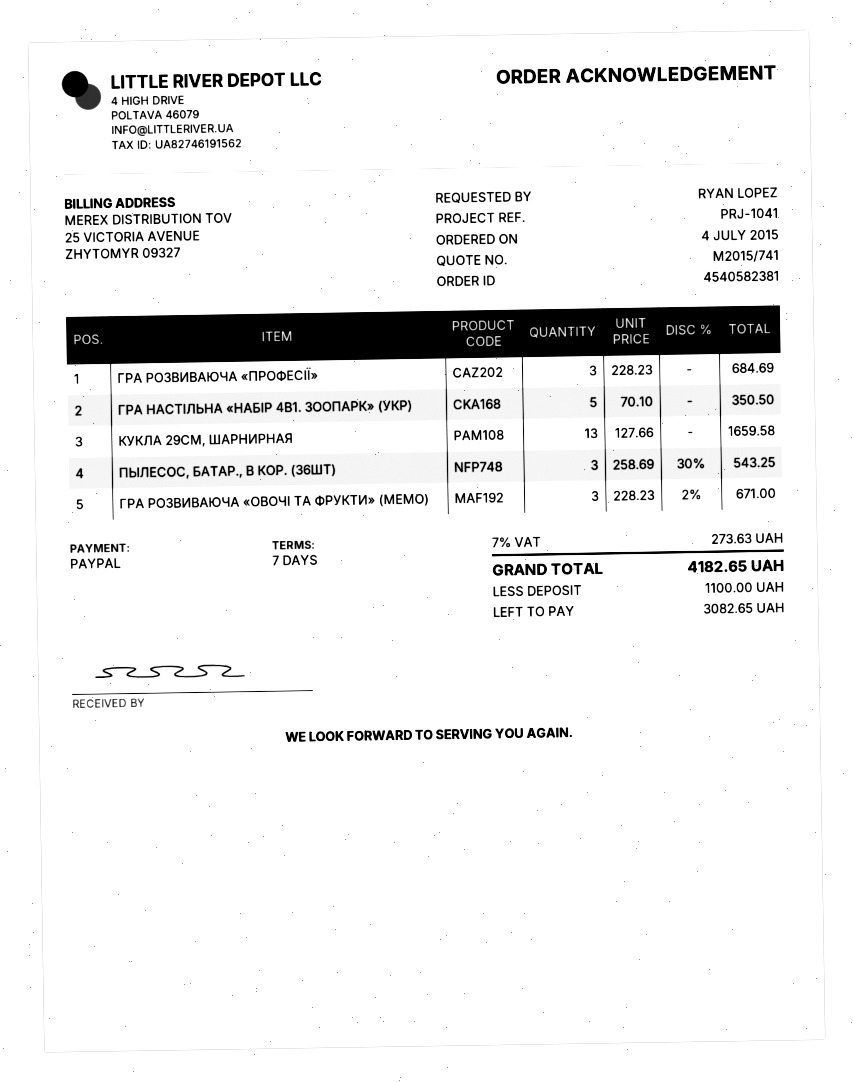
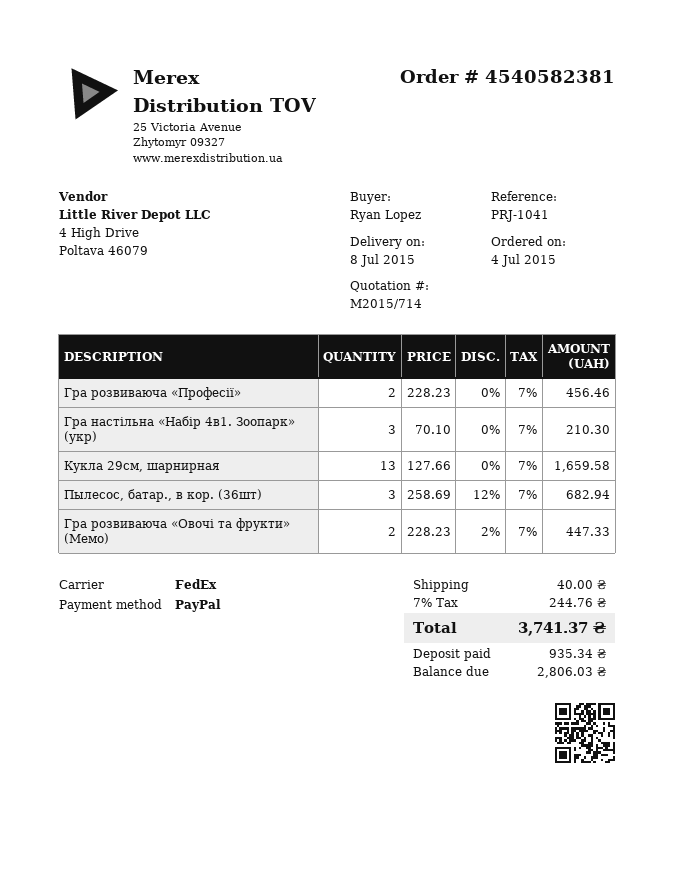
quote number: M2015/741 -> M2015/714
ГРА РОЗВИВАЮЧА «ПРОФЕСІЇ»: 3 x 228.23 = 684.69 -> 2 x 228.23 = 456.46
ГРА НАСТІЛЬНА «НАБІР 4В1. ЗООПАРК» (УКР): 5 x 70.10 = 350.50 -> 3 x 70.10 = 210.30
ПЫЛЕСОС, БАТАР., В КОР. (36ШТ): 3 x 258.69 - 30% = 543.25 -> 3 x 258.69 - 12% = 682.94
ГРА РОЗВИВАЮЧА «ОВОЧІ ТА ФРУКТИ» (МЕМО): 3 x 228.23 - 2% = 671.00 -> 2 x 228.23 - 2% = 447.33
shipping: none -> 40.00
tax: 7% = 273.63 -> 7% = 244.76
total: 4182.65 -> 3741.37
deposit: 1100.00 -> 935.34
balance: 3082.65 -> 2806.03

